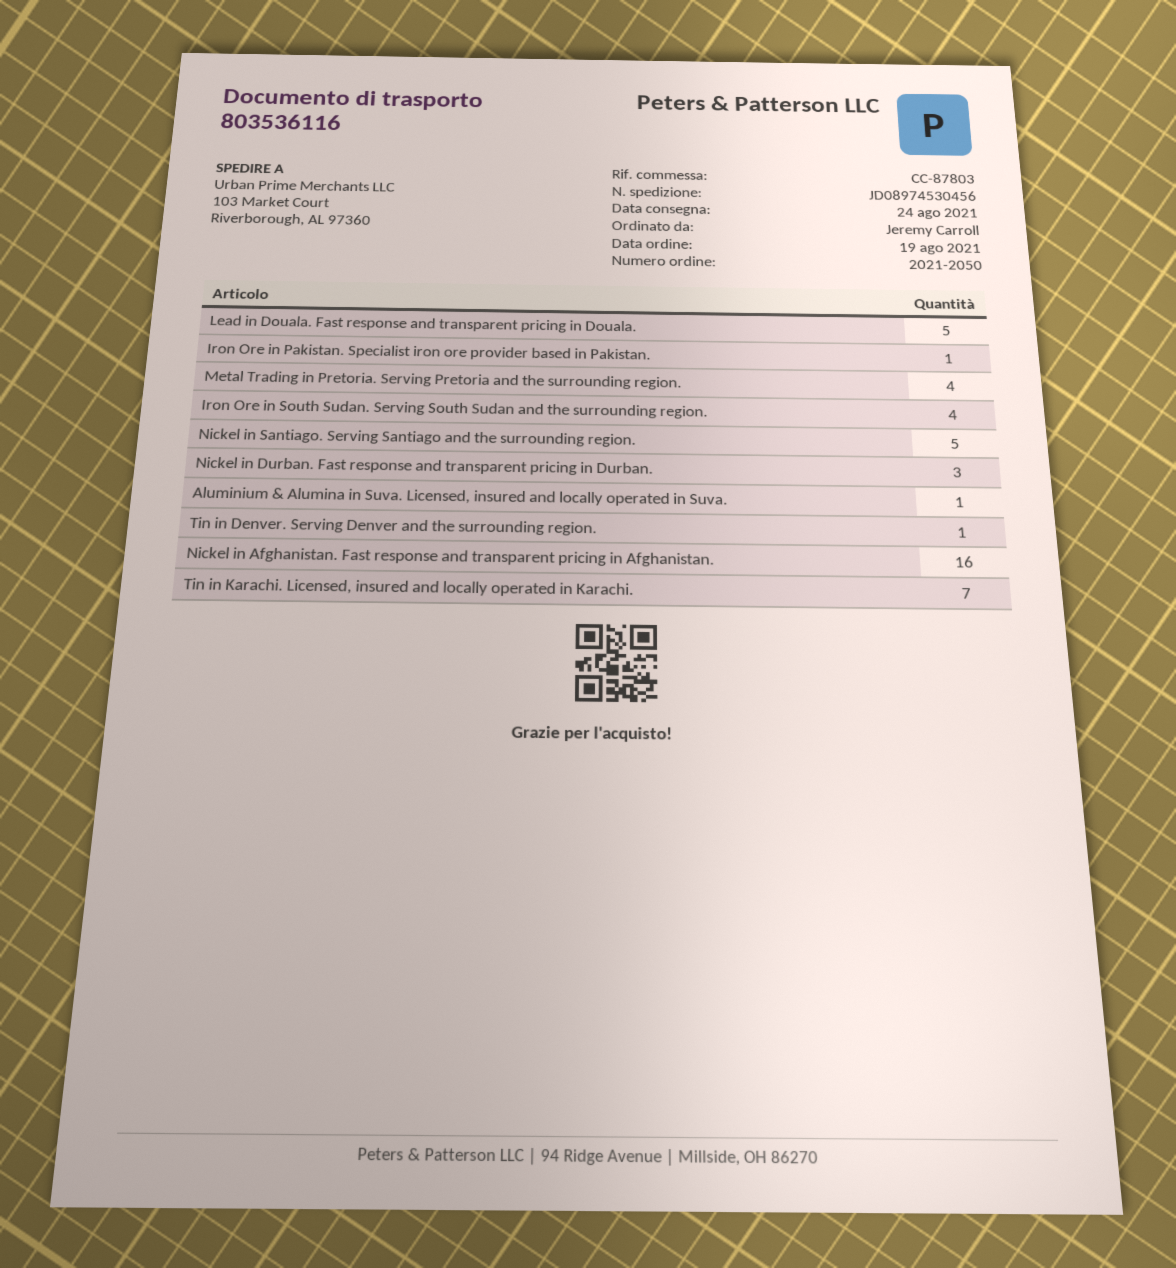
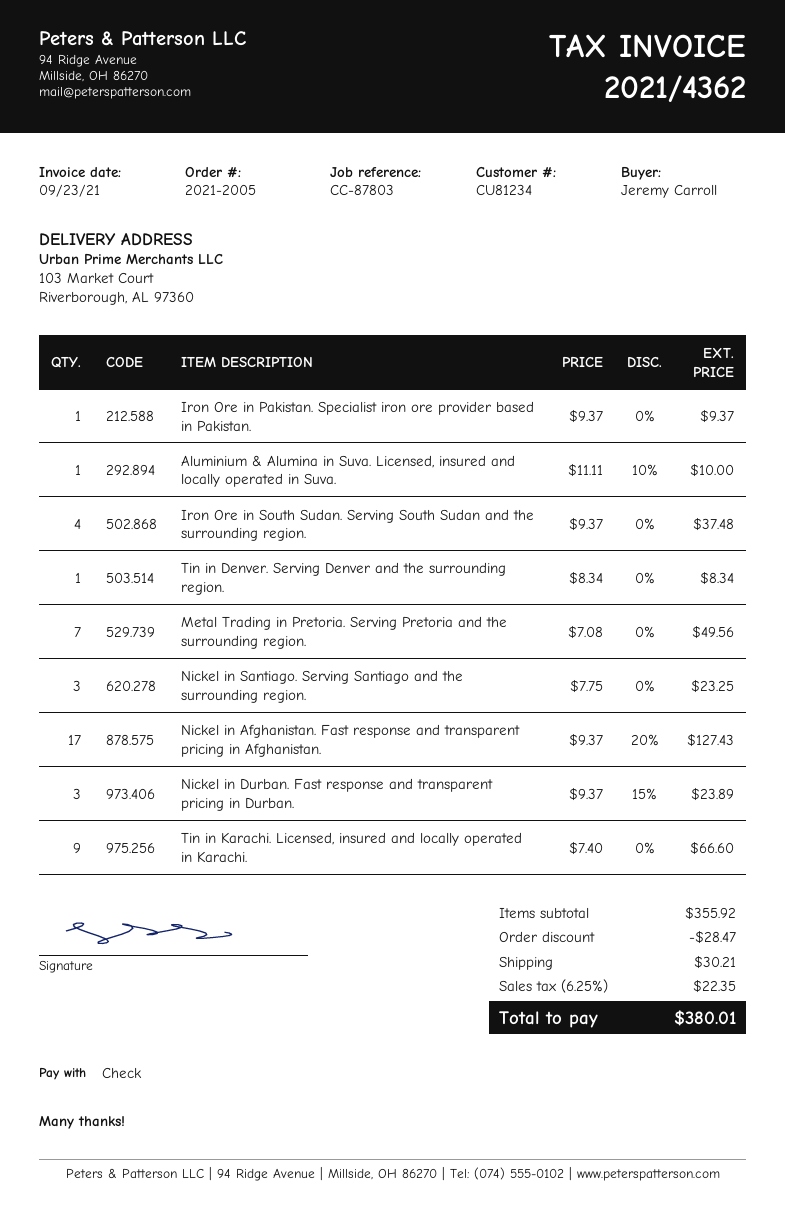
order number: 2021-2050 -> 2021-2005
Lead in Douala. Fast response and transparent pricing in Douala.: 5 -> none
Metal Trading in Pretoria. Serving Pretoria and the surrounding region.: 4 -> 7
Nickel in Santiago. Serving Santiago and the surrounding region.: 5 -> 3
Nickel in Afghanistan. Fast response and transparent pricing in Afghanistan.: 16 -> 17
Tin in Karachi. Licensed, insured and locally operated in Karachi.: 7 -> 9

